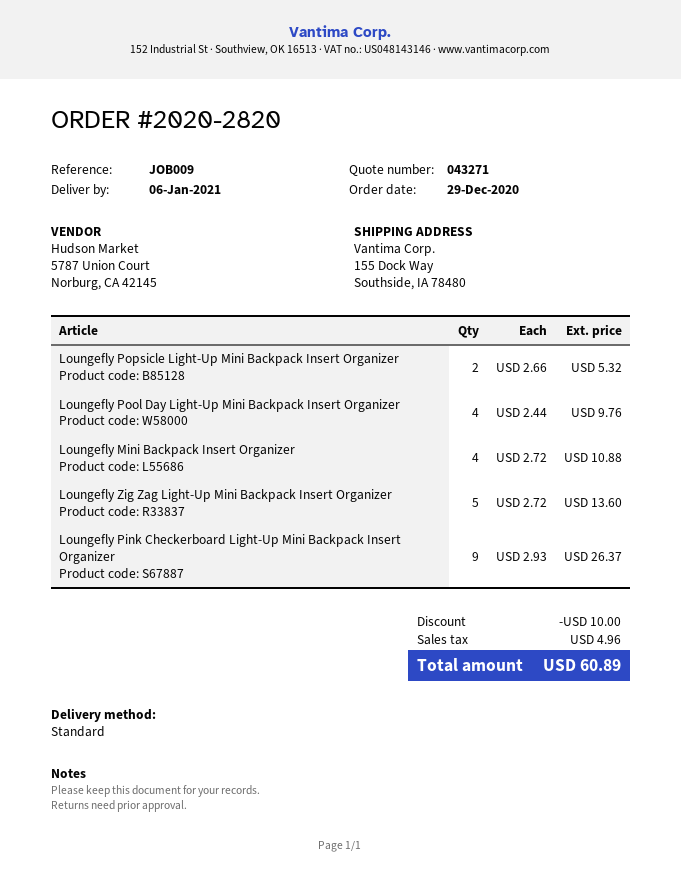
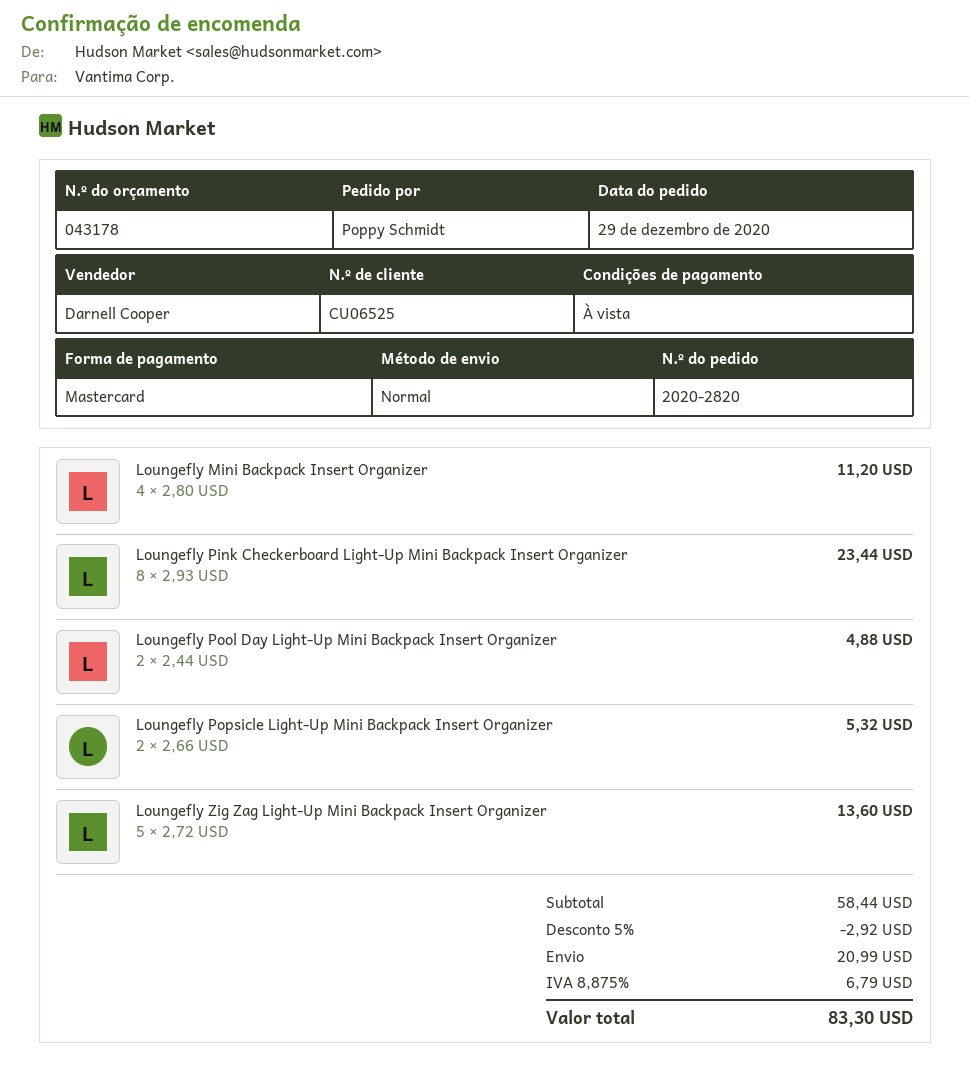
quote number: 043271 -> 043178
Loungefly Pool Day Light-Up Mini Backpack Insert Organizer: 4 x 2.44 = 9.76 -> 2 x 2.44 = 4.88
Loungefly Mini Backpack Insert Organizer: 4 x 2.72 = 10.88 -> 4 x 2.80 = 11.20
Loungefly Pink Checkerboard Light-Up Mini Backpack Insert Organizer: 9 x 2.93 = 26.37 -> 8 x 2.93 = 23.44
discount: 10.00 -> 2.92
shipping: none -> 20.99
tax: 4.96 -> 6.79
total: 60.89 -> 83.30

